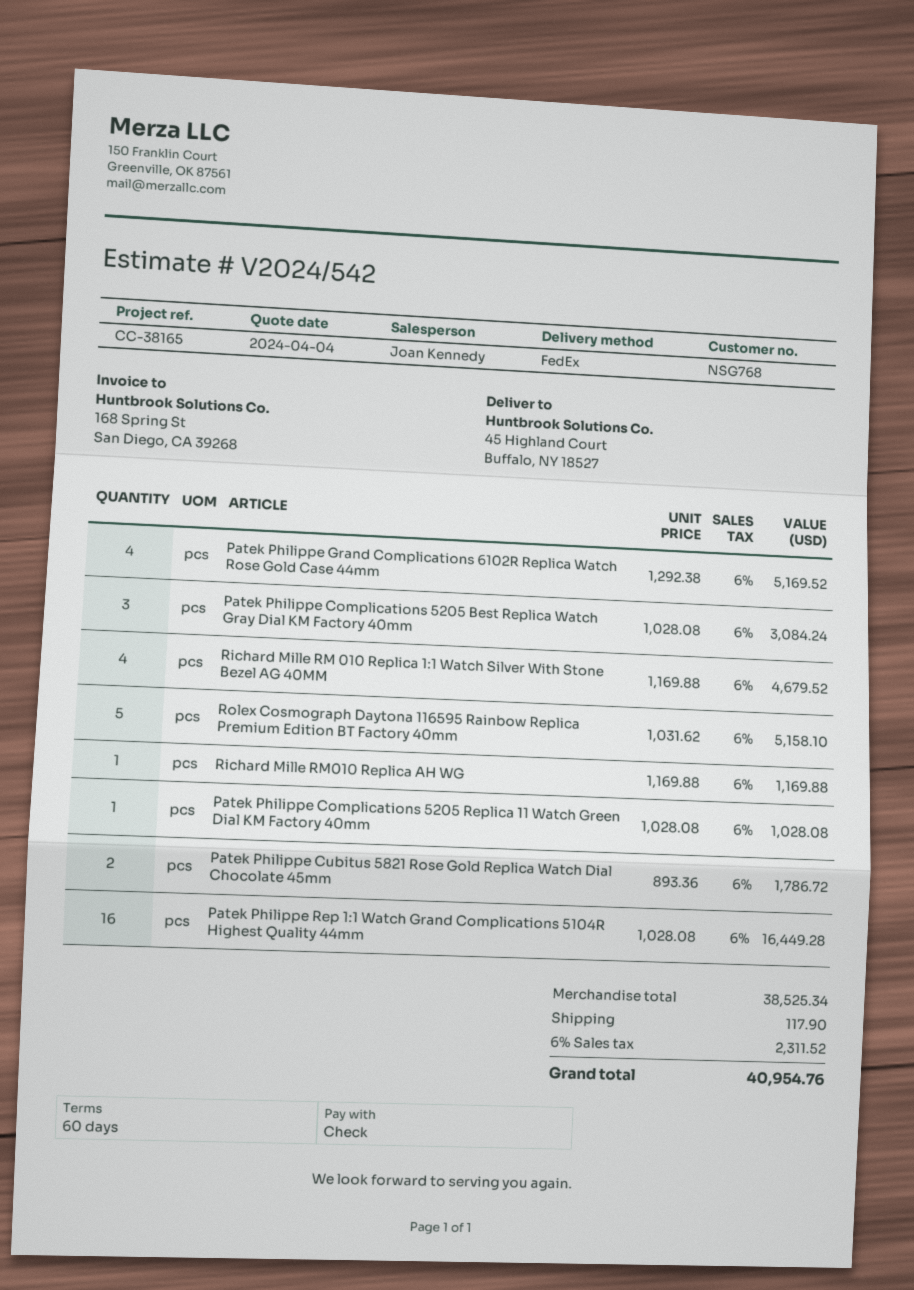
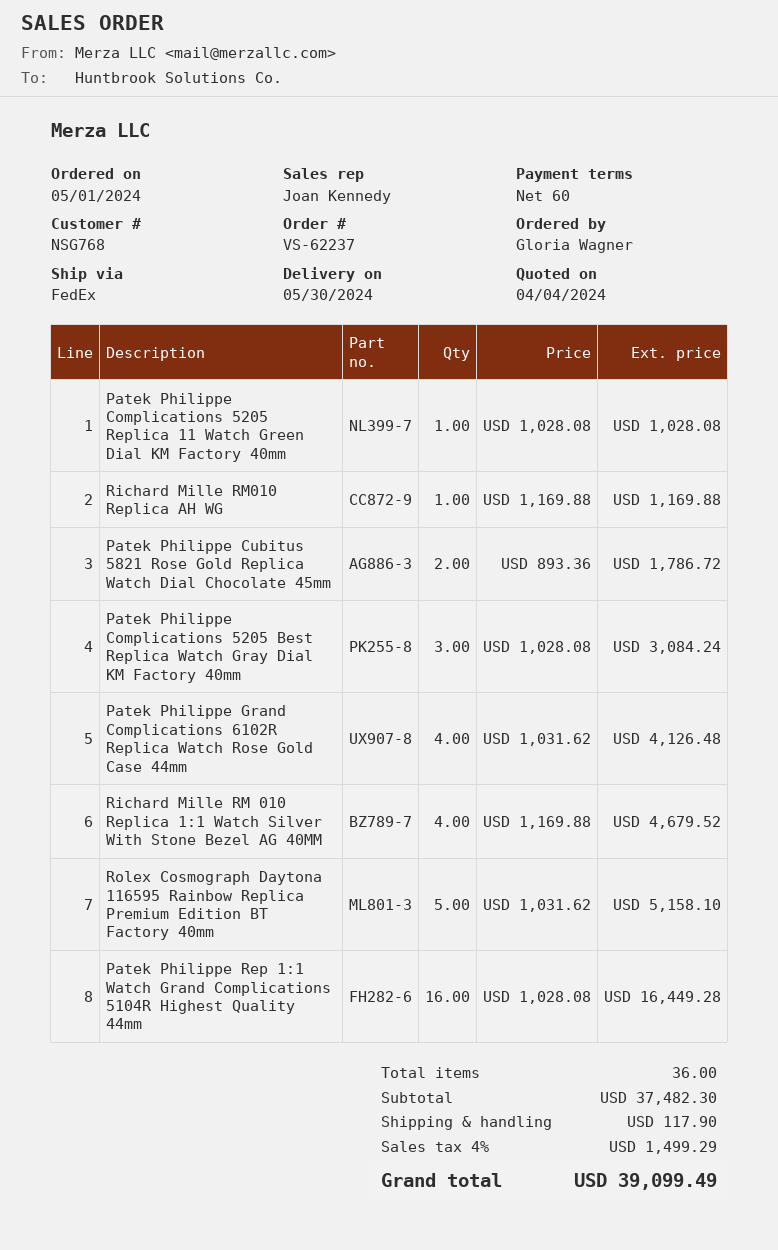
Patek Philippe Grand Complications 6102R Replica Watch Rose Gold Case 44mm: 4 x 1292.38 = 5169.52 -> 4 x 1031.62 = 4126.48
subtotal: 38525.34 -> 37482.30
tax: 6% = 2311.52 -> 4% = 1499.29
total: 40954.76 -> 39099.49

